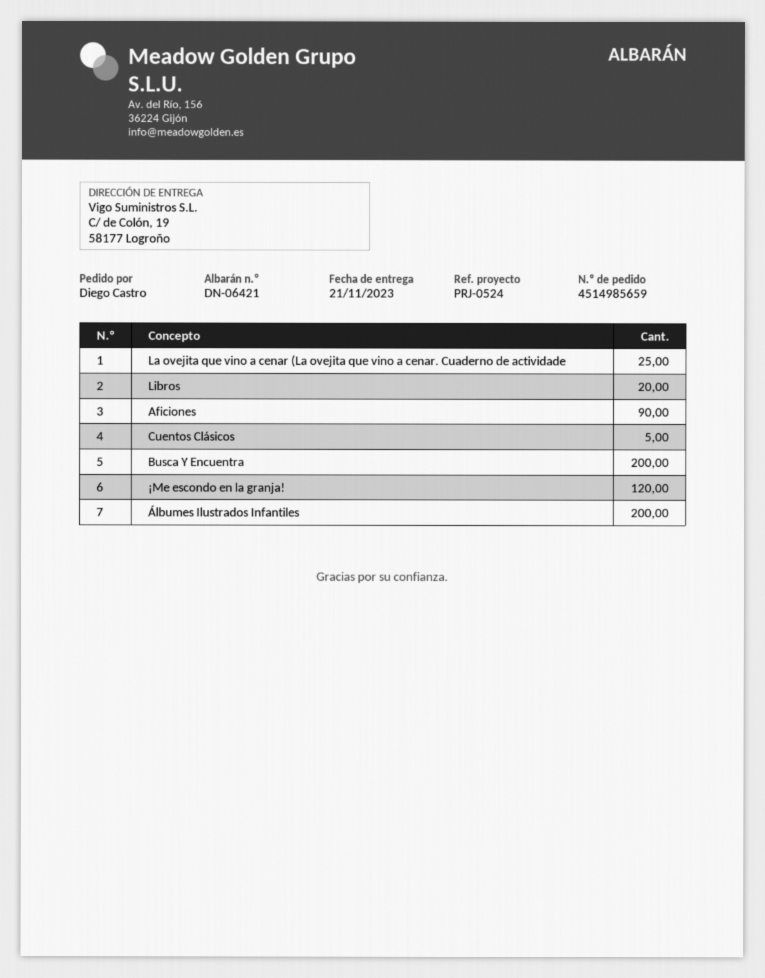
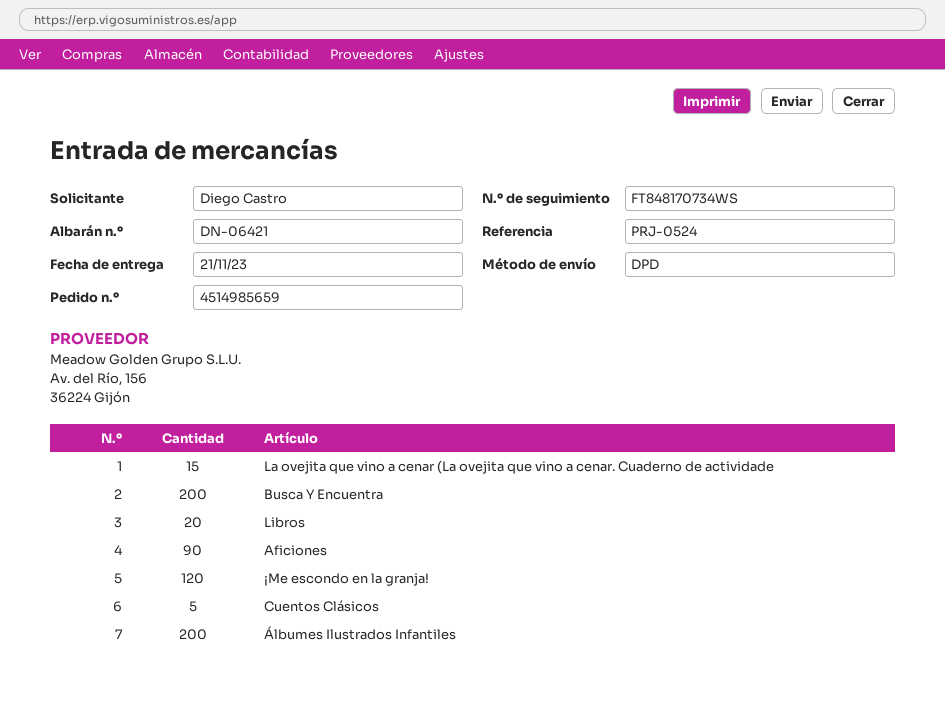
La ovejita que vino a cenar (La ovejita que vino a cenar. Cuaderno de actividade: 25 -> 15

